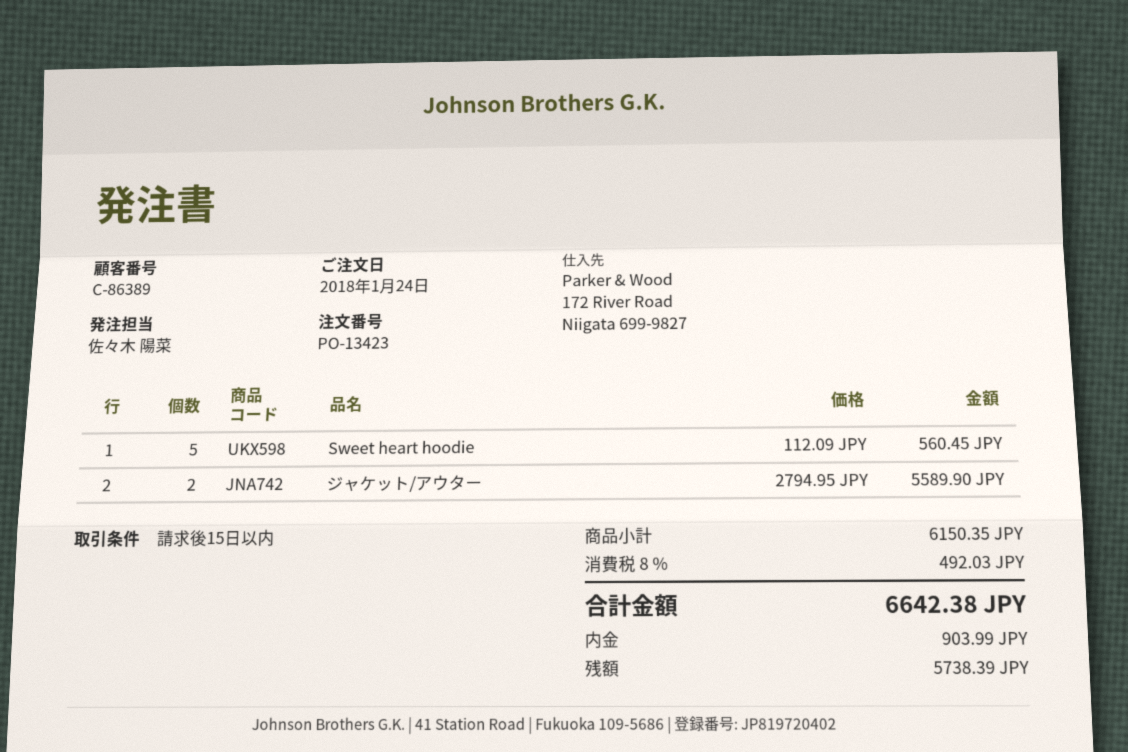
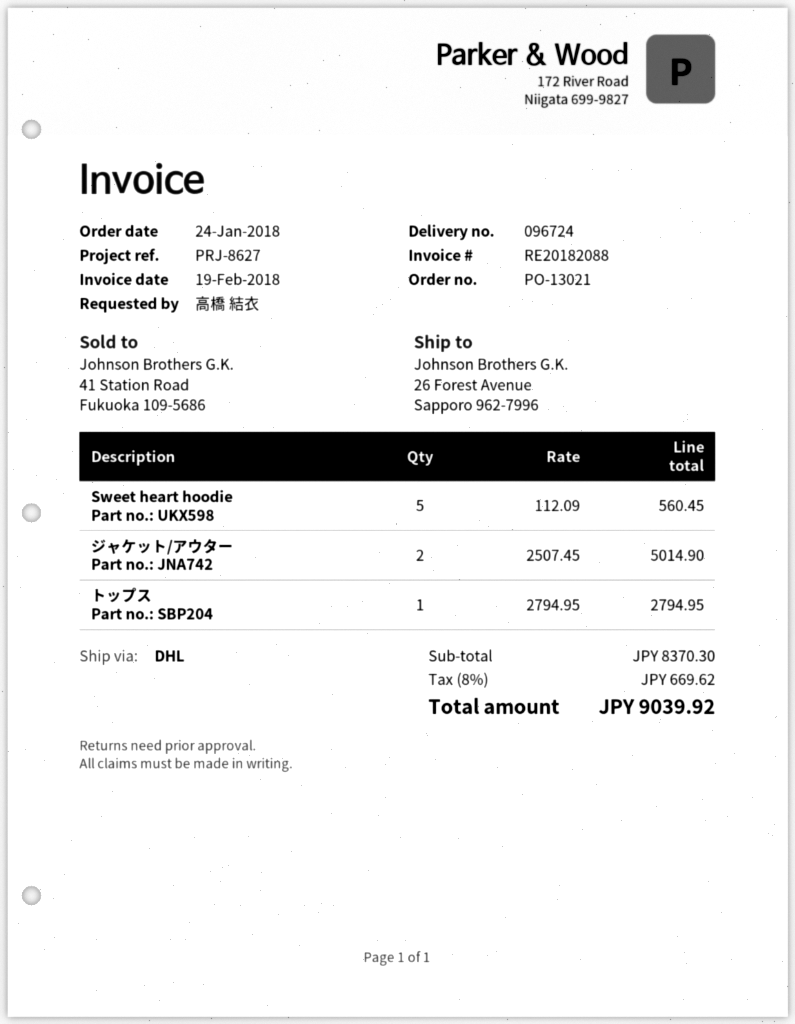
order number: PO-13423 -> PO-13021
ordered by: 佐々木 陽菜 -> 高橋 結衣
ジャケット/アウター: 2 x 2794.95 = 5589.90 -> 2 x 2507.45 = 5014.90
トップス: none -> 1 x 2794.95 = 2794.95
subtotal: 6150.35 -> 8370.30
tax: 8% = 492.03 -> 8% = 669.62
total: 6642.38 -> 9039.92

